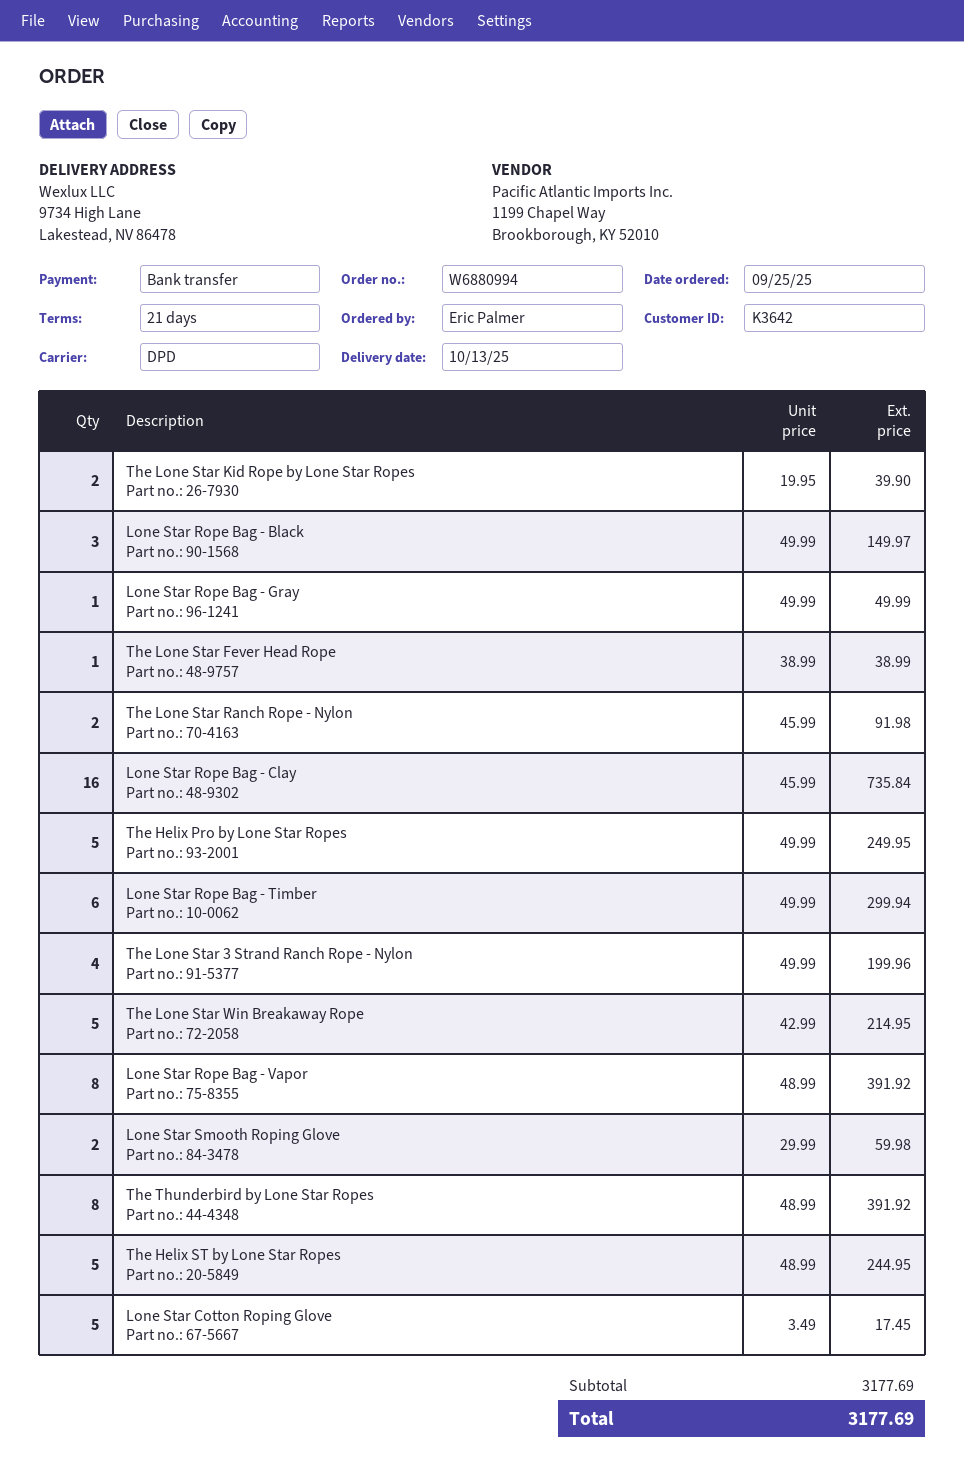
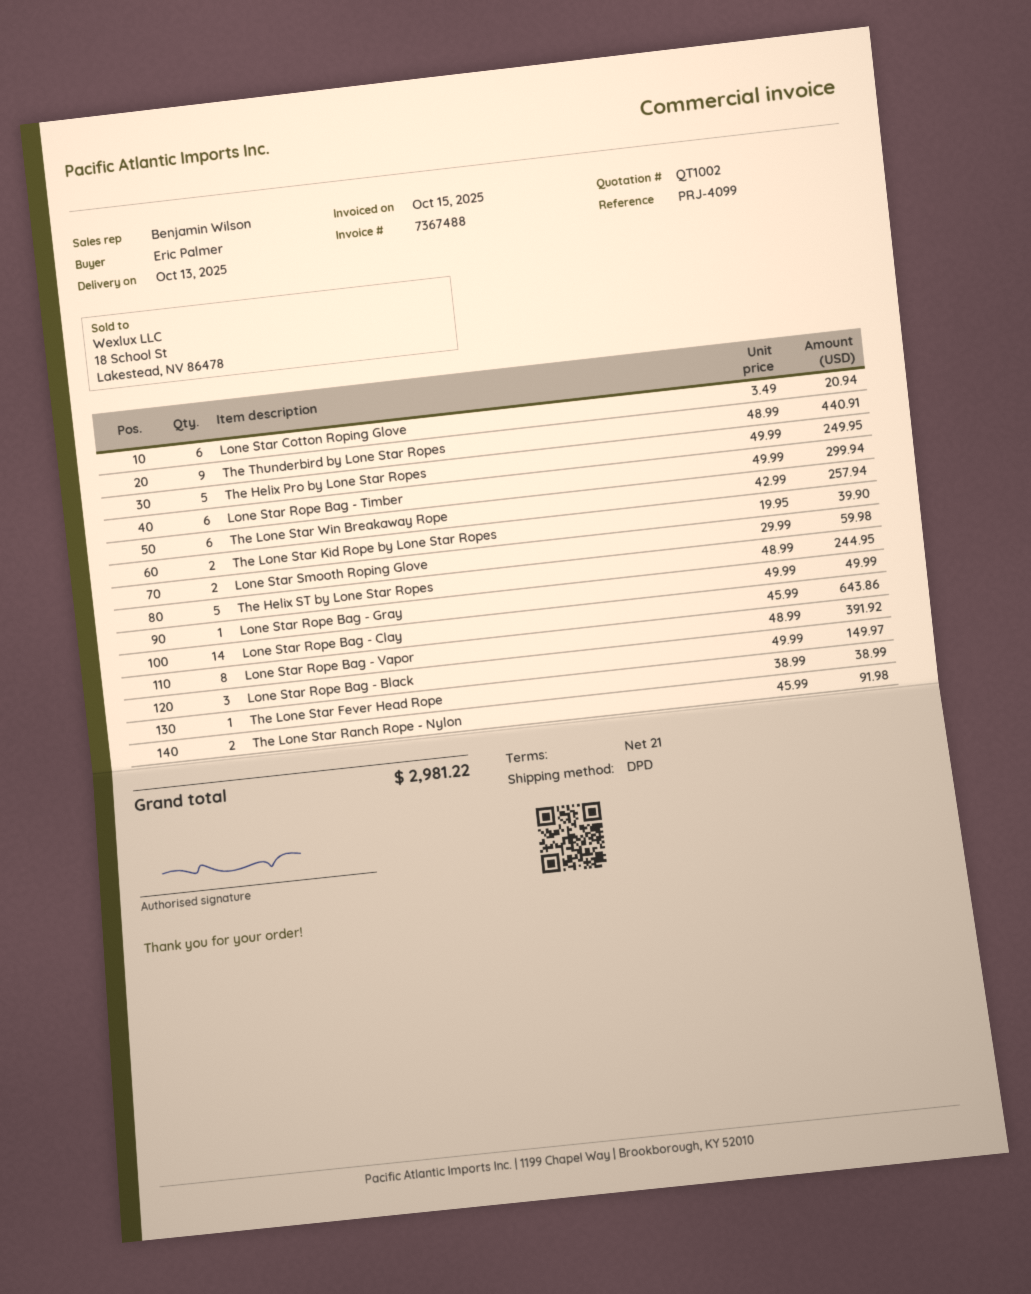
Lone Star Rope Bag - Clay: 16 x 45.99 = 735.84 -> 14 x 45.99 = 643.86
The Lone Star 3 Strand Ranch Rope - Nylon: 4 x 49.99 = 199.96 -> none
The Lone Star Win Breakaway Rope: 5 x 42.99 = 214.95 -> 6 x 42.99 = 257.94
The Thunderbird by Lone Star Ropes: 8 x 48.99 = 391.92 -> 9 x 48.99 = 440.91
Lone Star Cotton Roping Glove: 5 x 3.49 = 17.45 -> 6 x 3.49 = 20.94
total: 3177.69 -> 2981.22

